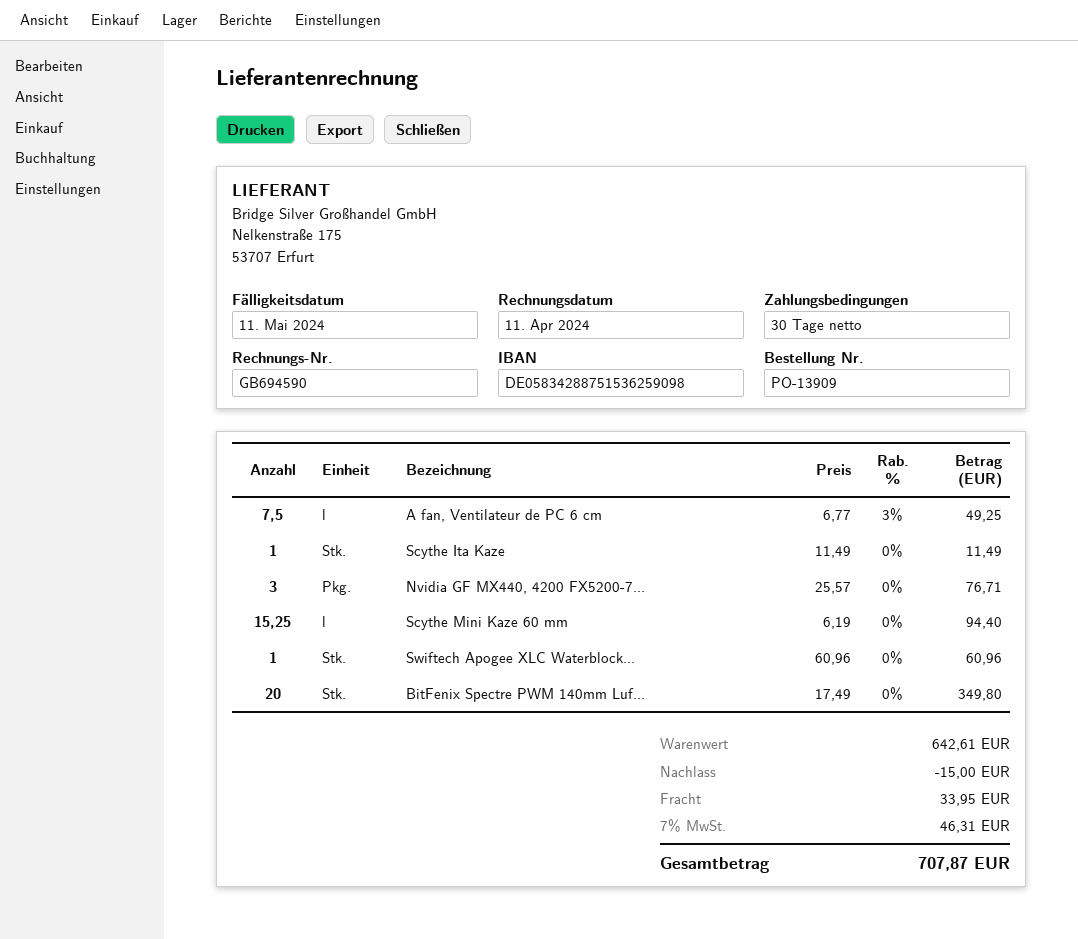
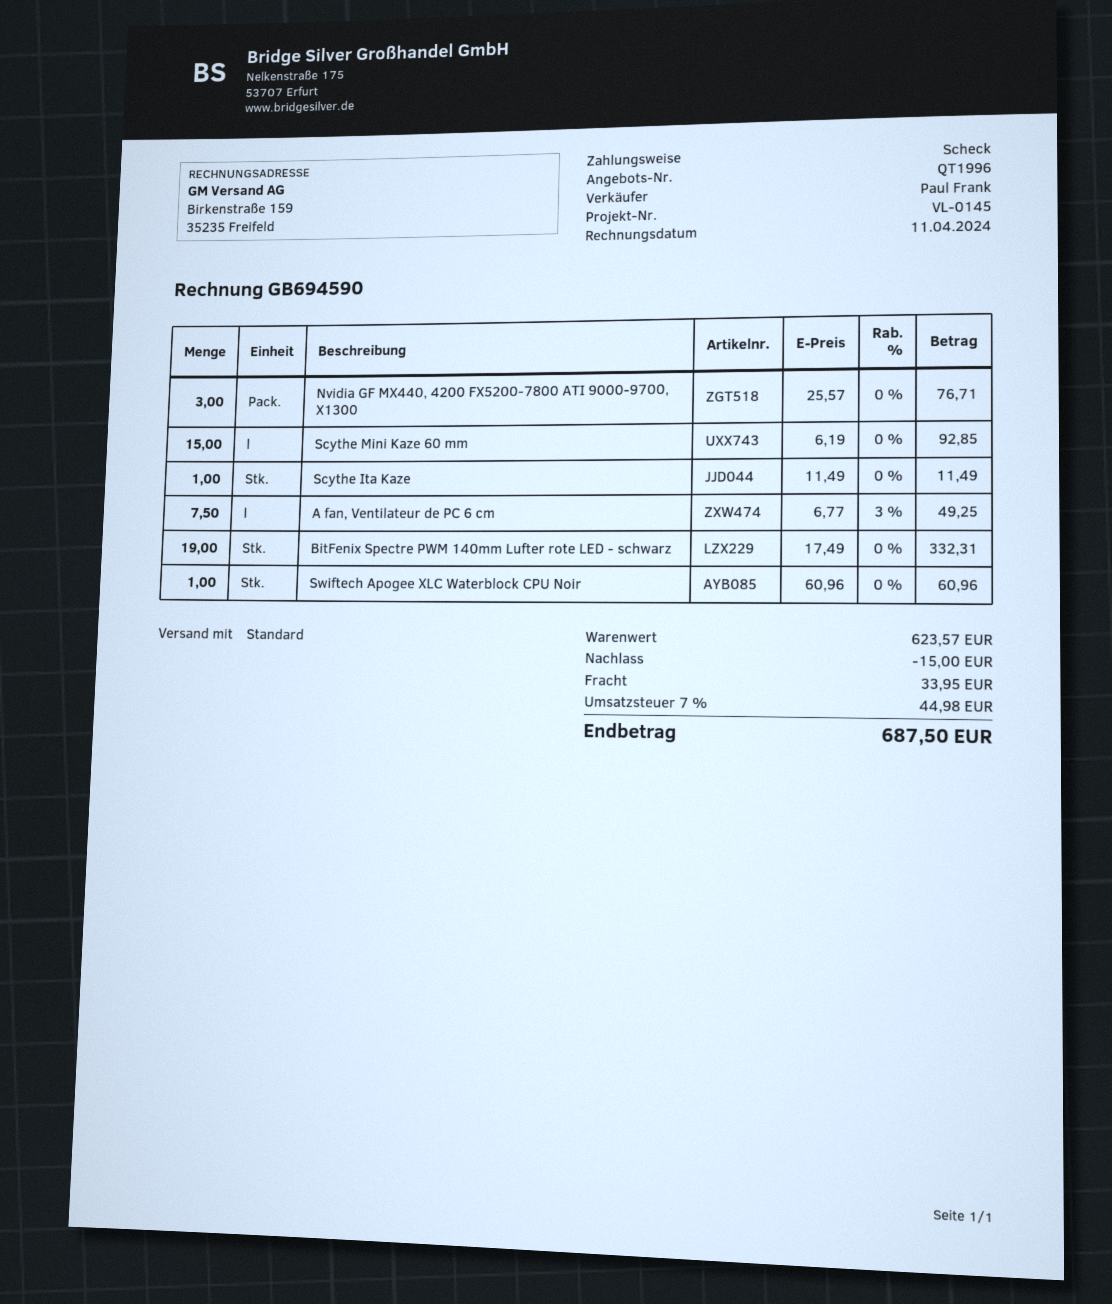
Scythe Mini Kaze 60 mm: 15.25 x 6.19 = 94.40 -> 15 x 6.19 = 92.85
BitFenix Spectre PWM 140mm Luf...: 20 x 17.49 = 349.80 -> 19 x 17.49 = 332.31
subtotal: 642.61 -> 623.57
tax: 7% = 46.31 -> 7% = 44.98
total: 707.87 -> 687.50

